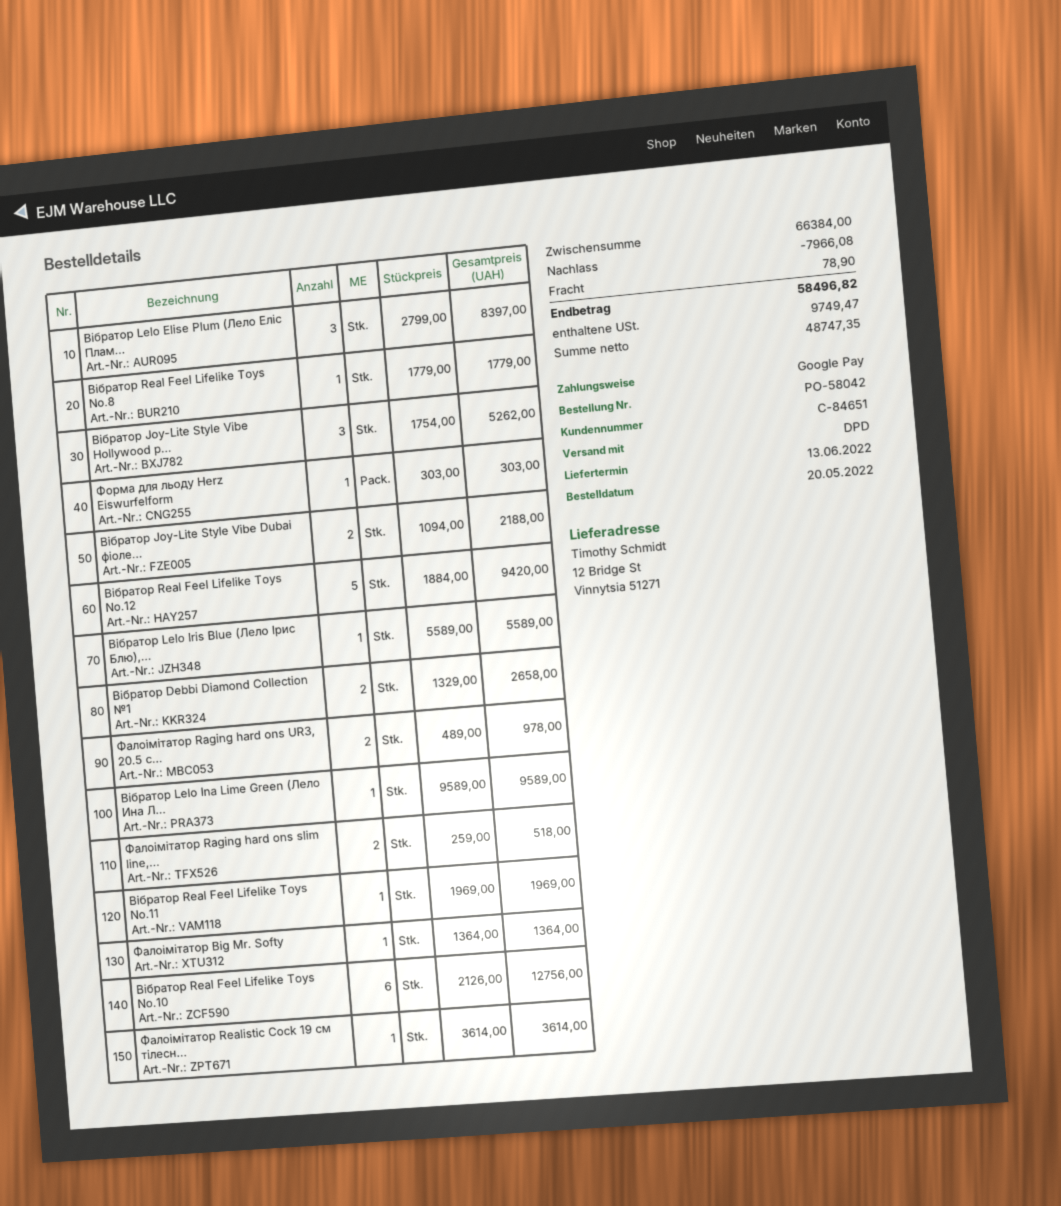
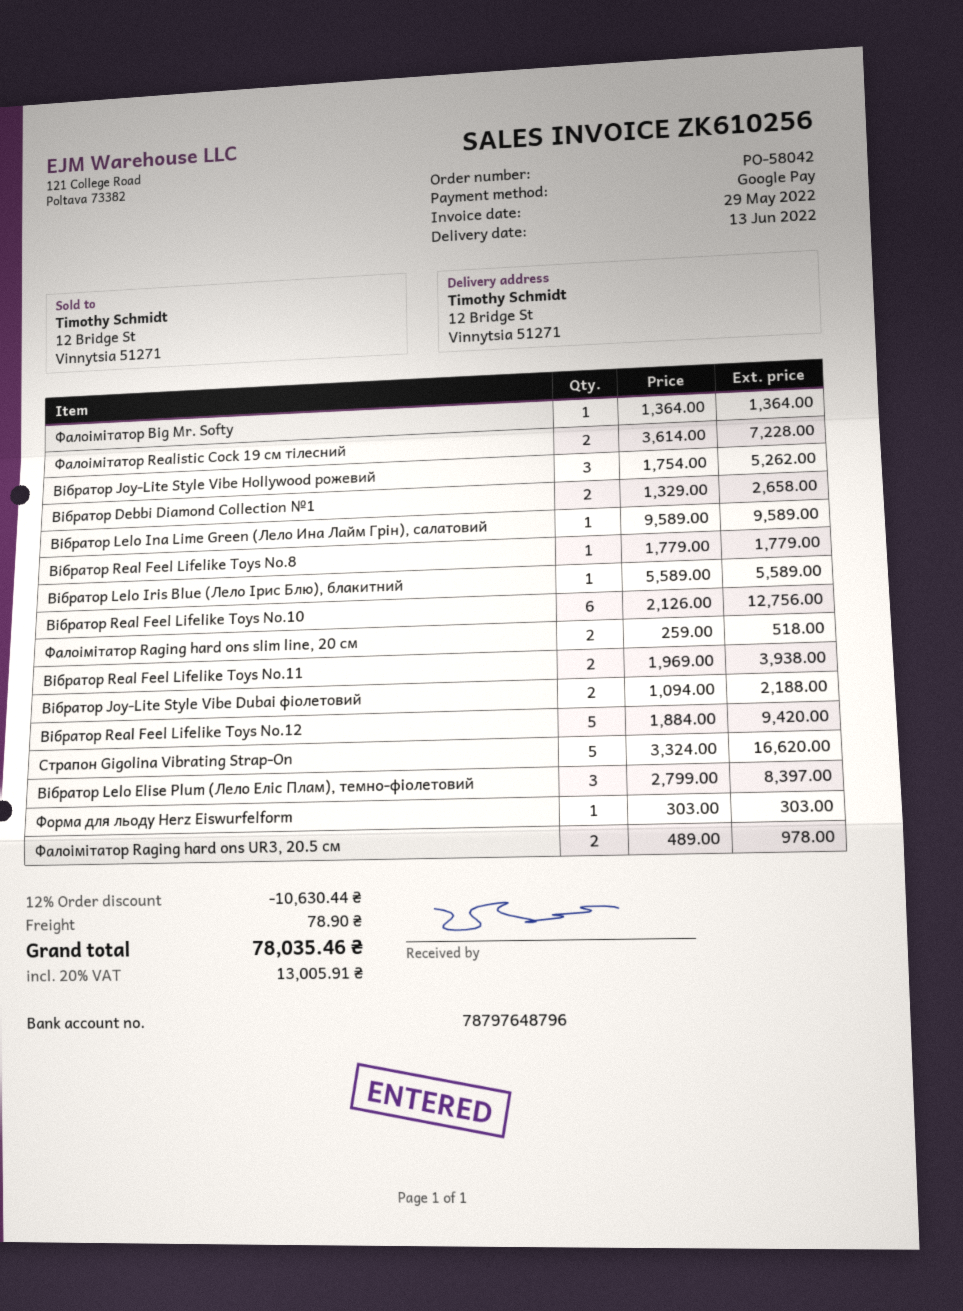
Вібратор Real Feel Lifelike Toys No.11: 1 x 1969.00 = 1969.00 -> 2 x 1969.00 = 3938.00
Фалоімітатор Realistic Cock 19 см тілесн...: 1 x 3614.00 = 3614.00 -> 2 x 3614.00 = 7228.00
Страпон Gigolina Vibrating Strap-On: none -> 5 x 3324.00 = 16620.00
discount: 7966.08 -> 10630.44
tax: 9749.47 -> 13005.91
total: 58496.82 -> 78035.46

